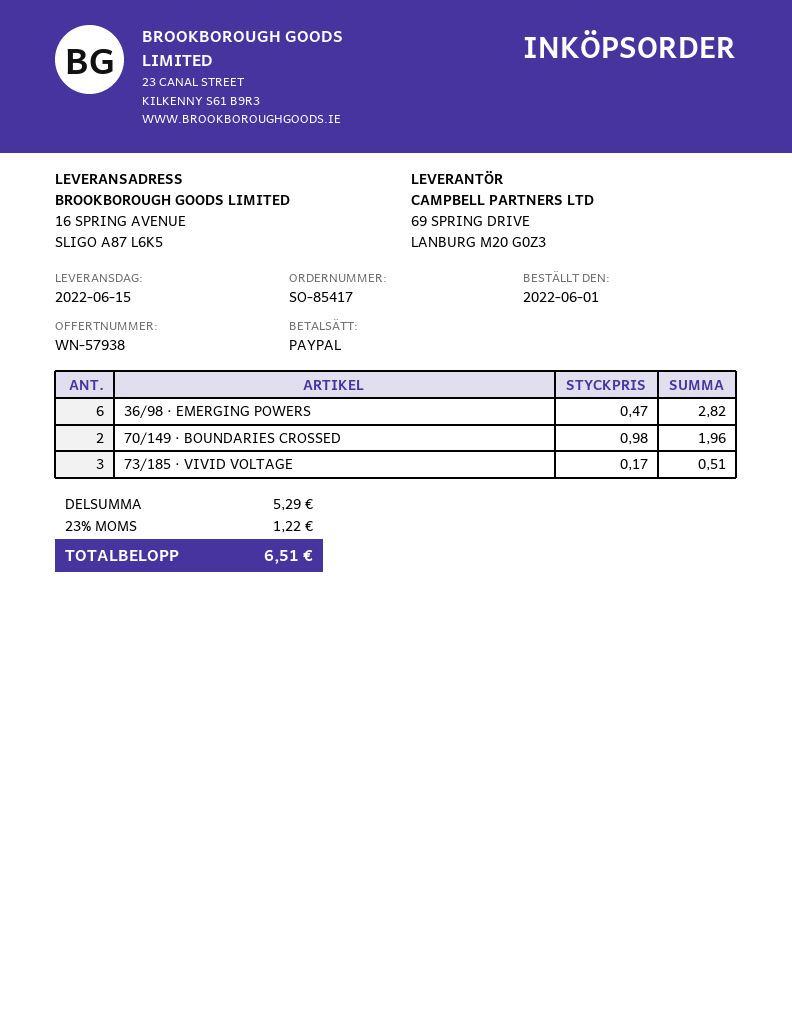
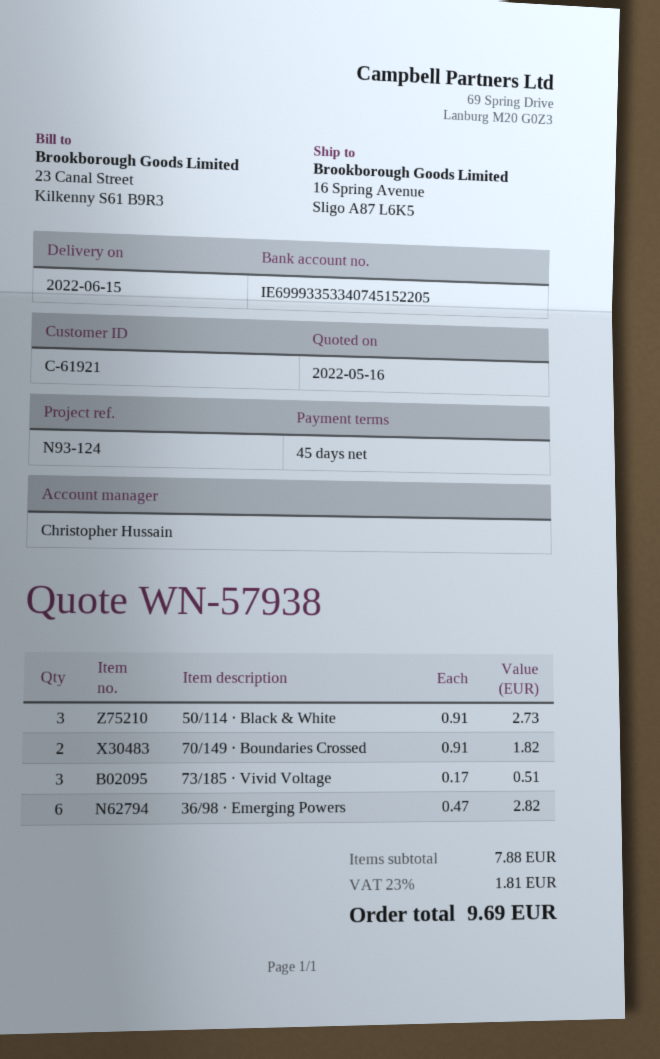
70/149 · BOUNDARIES CROSSED: 2 x 0.98 = 1.96 -> 2 x 0.91 = 1.82
50/114 · Black & White: none -> 3 x 0.91 = 2.73
subtotal: 5.29 -> 7.88
tax: 23% = 1.22 -> 23% = 1.81
total: 6.51 -> 9.69

